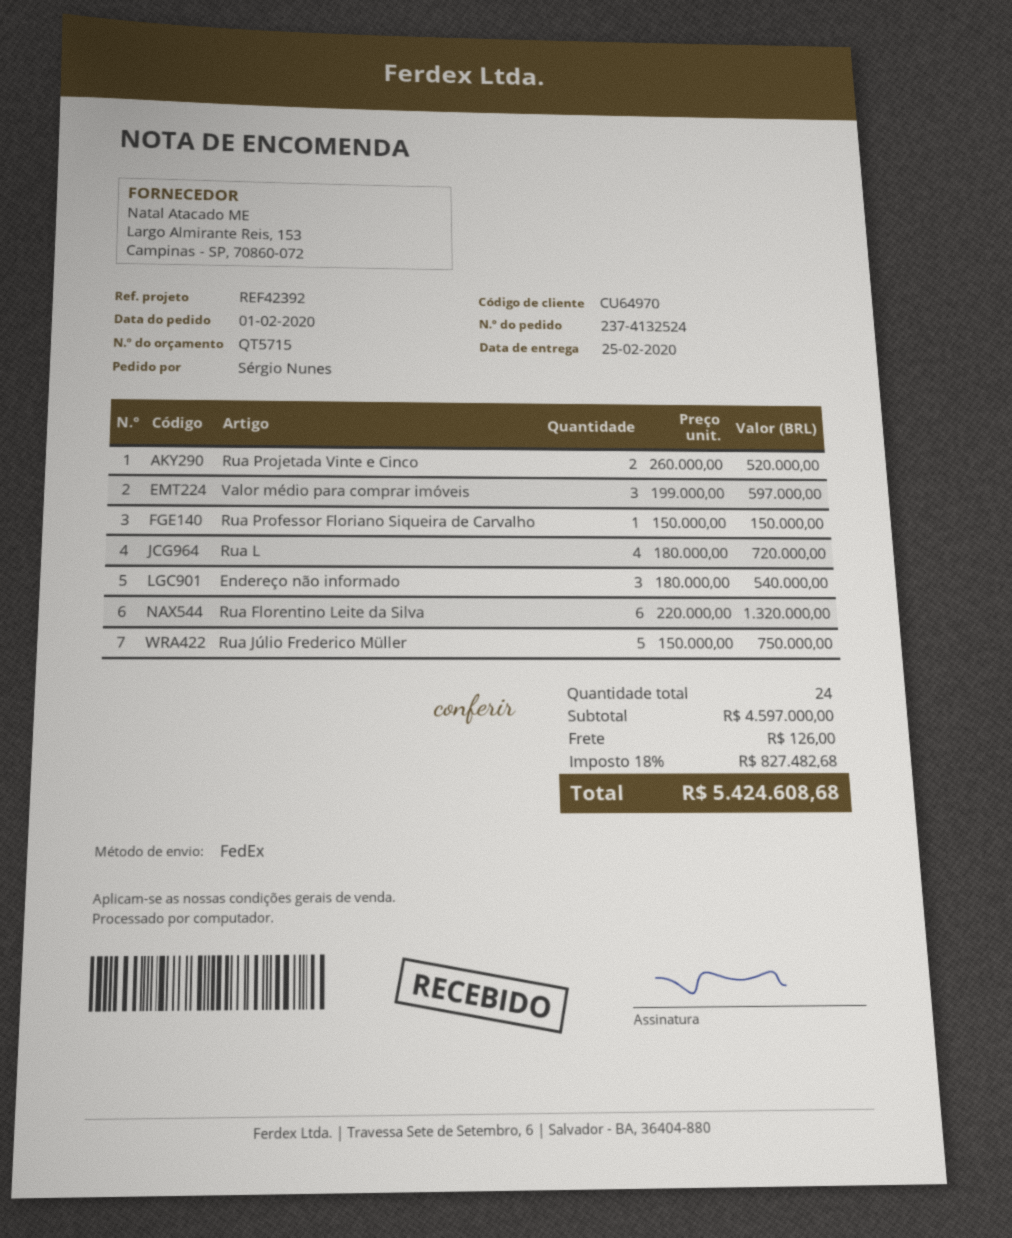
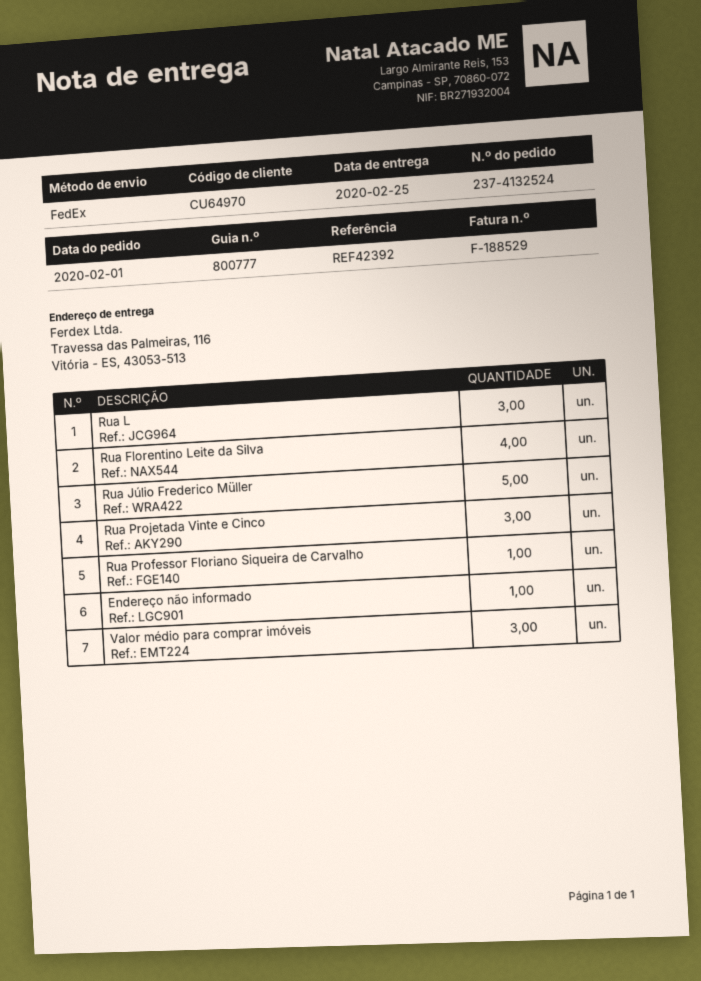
Rua Projetada Vinte e Cinco: 2 -> 3
Rua L: 4 -> 3
Endereço não informado: 3 -> 1
Rua Florentino Leite da Silva: 6 -> 4

